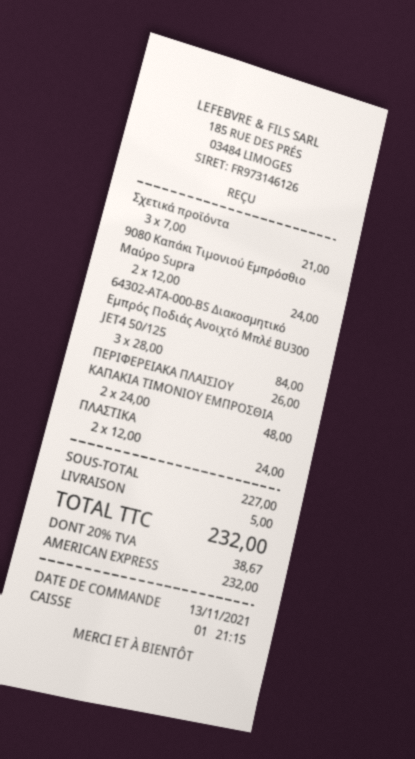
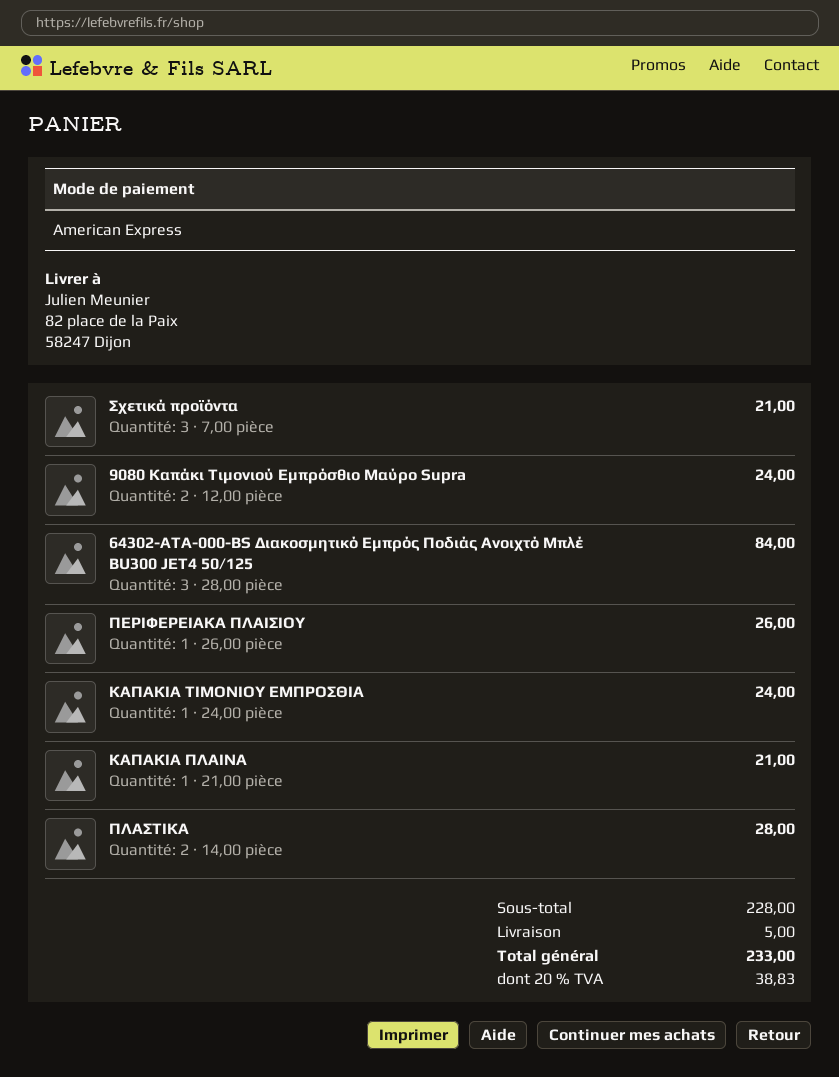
ΚΑΠΑΚΙΑ ΤΙΜΟΝΙΟΥ ΕΜΠΡΟΣΘΙΑ: 2 x 24.00 = 48.00 -> 1 x 24.00 = 24.00
ΠΛΑΣΤΙΚΑ: 2 x 12.00 = 24.00 -> 2 x 14.00 = 28.00
ΚΑΠΑΚΙΑ ΠΛΑΙΝΑ: none -> 1 x 21.00 = 21.00
subtotal: 227.00 -> 228.00
tax: 20% = 38.67 -> 20% = 38.83
total: 232.00 -> 233.00

